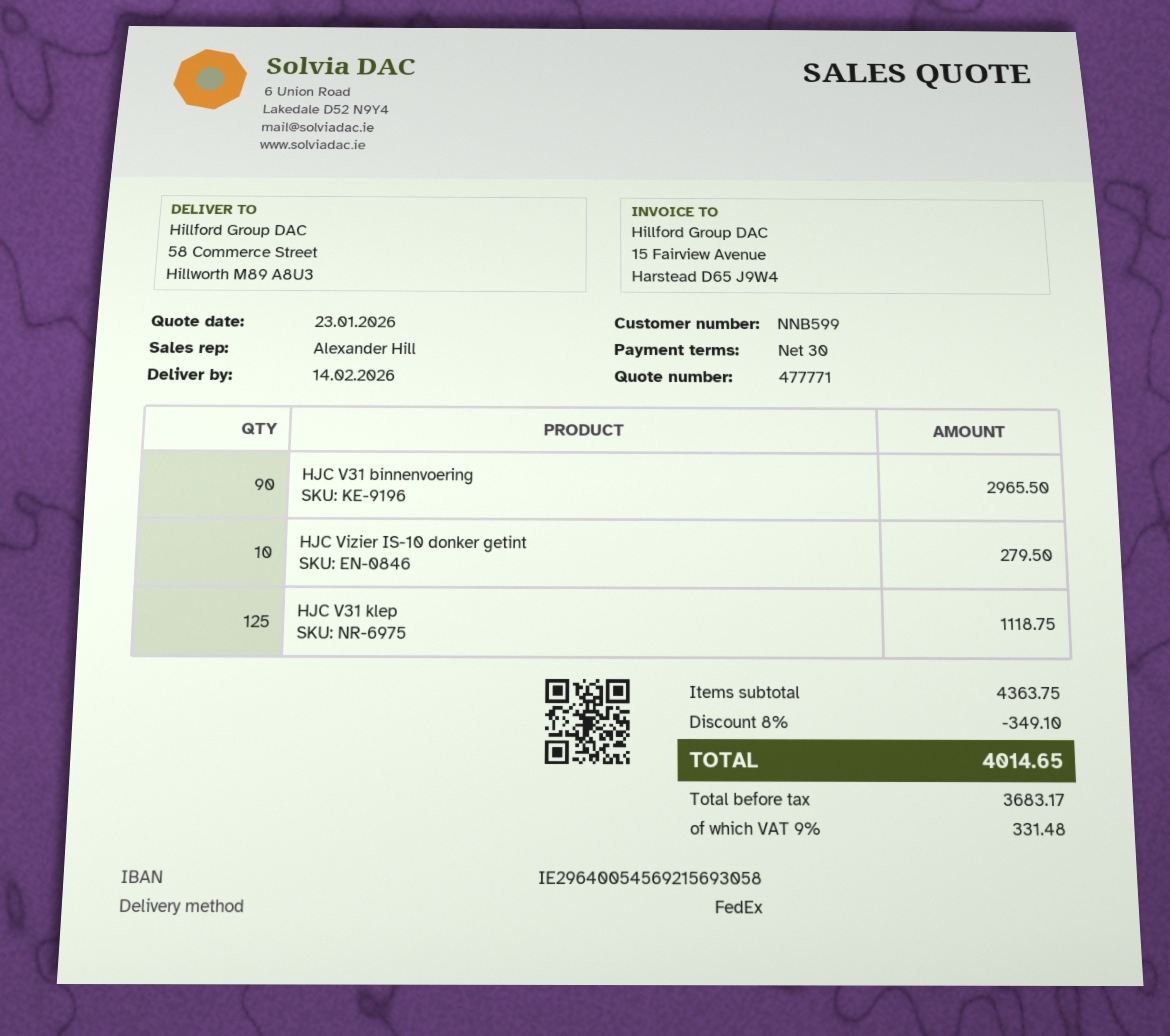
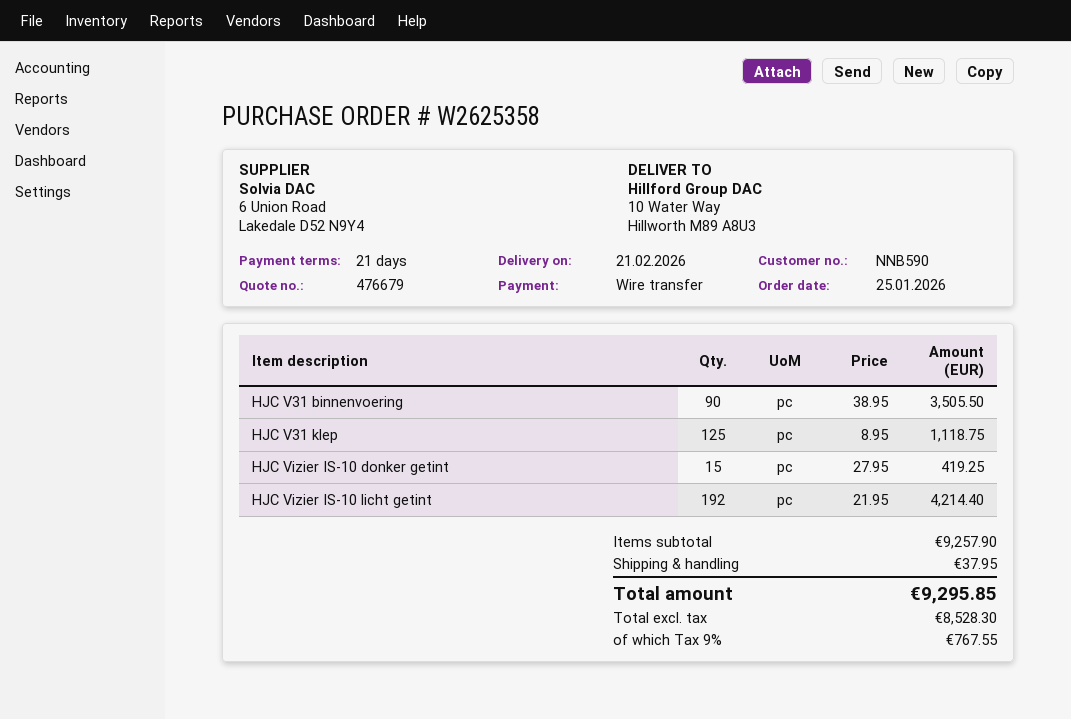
quote number: 477771 -> 476679
delivery date: 2026-02-14 -> 2026-02-21
payment terms: 30 days -> 21 days
customer number: NNB599 -> NNB590
ship to: 58 Commerce Street, Hillworth M89 A8U3 -> 10 Water Way, Hillworth M89 A8U3
HJC V31 binnenvoering: 90 for 2965.50 -> 90 for 3505.50
HJC Vizier IS-10 donker getint: 10 for 279.50 -> 15 for 419.25
HJC Vizier IS-10 licht getint: none -> 192 for 4214.40
subtotal: 4363.75 -> 9257.90
discount: 8% = 349.10 -> none
shipping: none -> 37.95
net: 3683.17 -> 8528.30
tax: 9% = 331.48 -> 9% = 767.55
total: 4014.65 -> 9295.85

